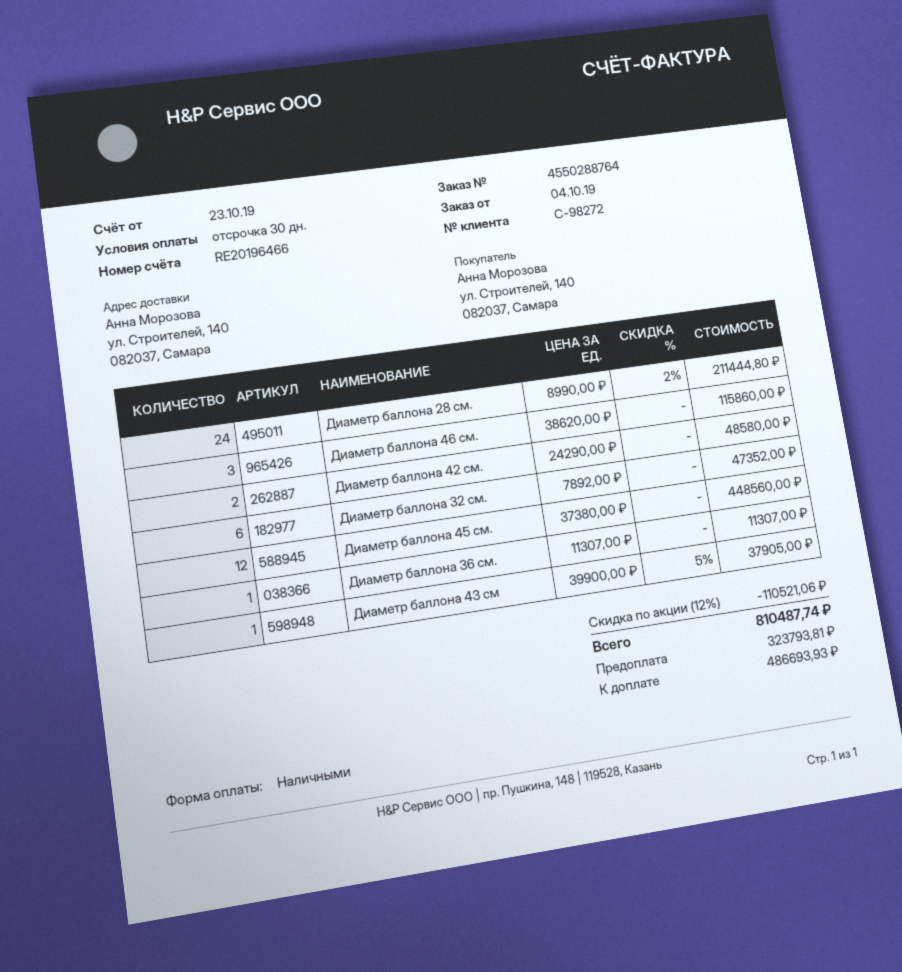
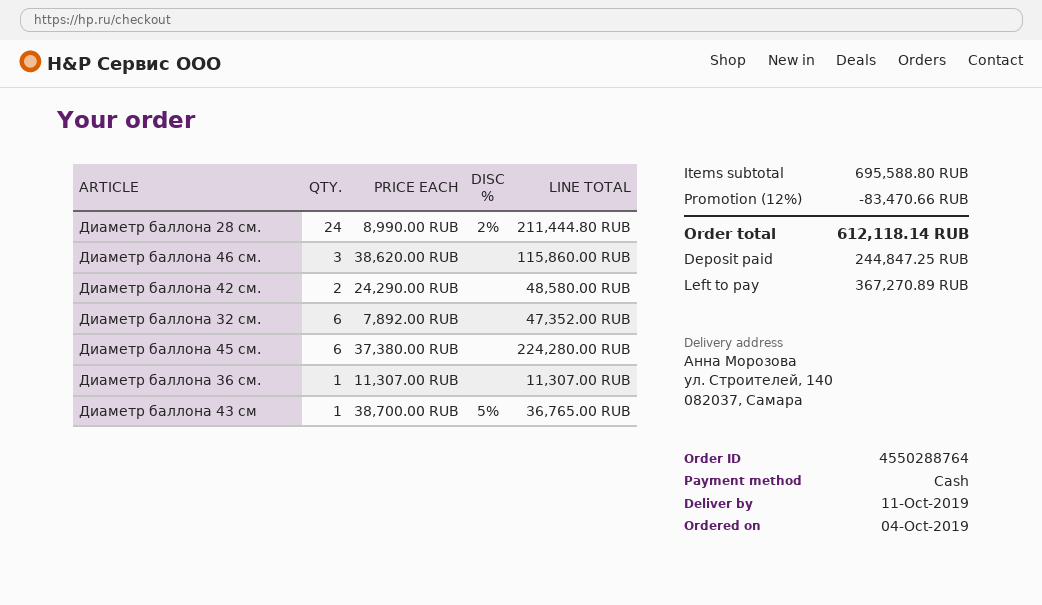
Диаметр баллона 45 см.: 12 x 37380.00 = 448560.00 -> 6 x 37380.00 = 224280.00
Диаметр баллона 43 см: 1 x 39900.00 - 5% = 37905.00 -> 1 x 38700.00 - 5% = 36765.00
discount: 12% = 110521.06 -> 12% = 83470.66
total: 810487.74 -> 612118.14
deposit: 323793.81 -> 244847.25
balance: 486693.93 -> 367270.89

